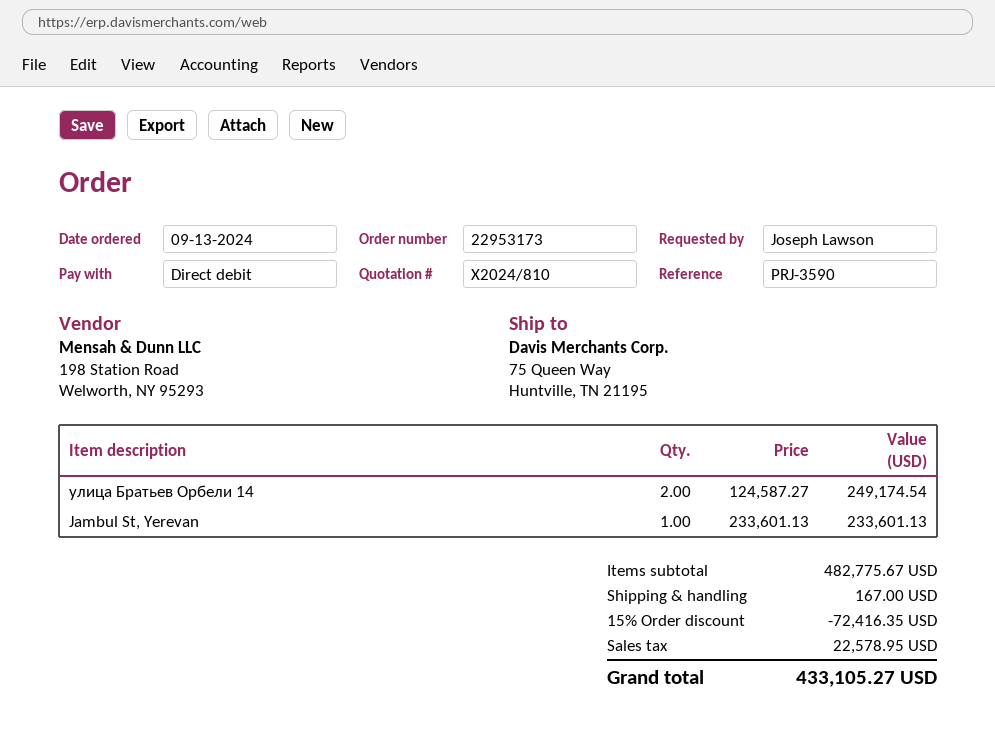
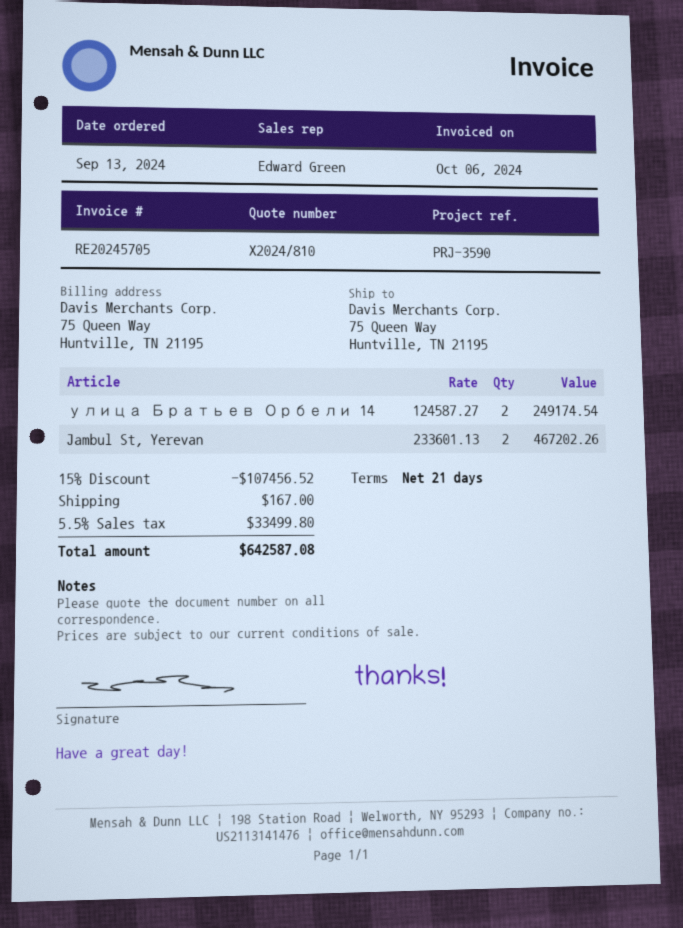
Jambul St, Yerevan: 1 x 233601.13 = 233601.13 -> 2 x 233601.13 = 467202.26
discount: 15% = 72416.35 -> 15% = 107456.52
tax: 22578.95 -> 33499.80
total: 433105.27 -> 642587.08

